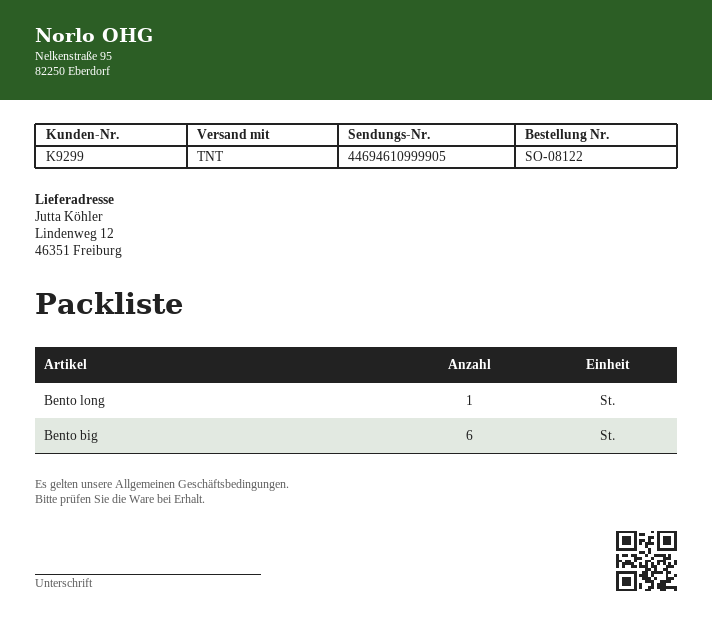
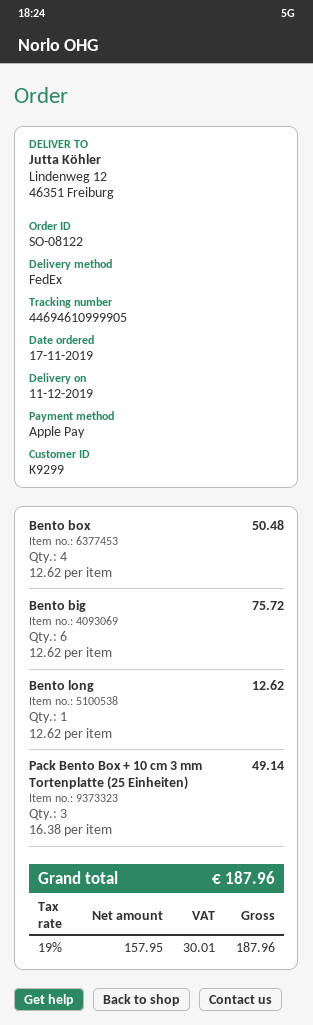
shipping method: TNT -> FedEx
Bento box: none -> 4
Pack Bento Box + 10 cm 3 mm Tortenplatte (25 Einheiten): none -> 3

